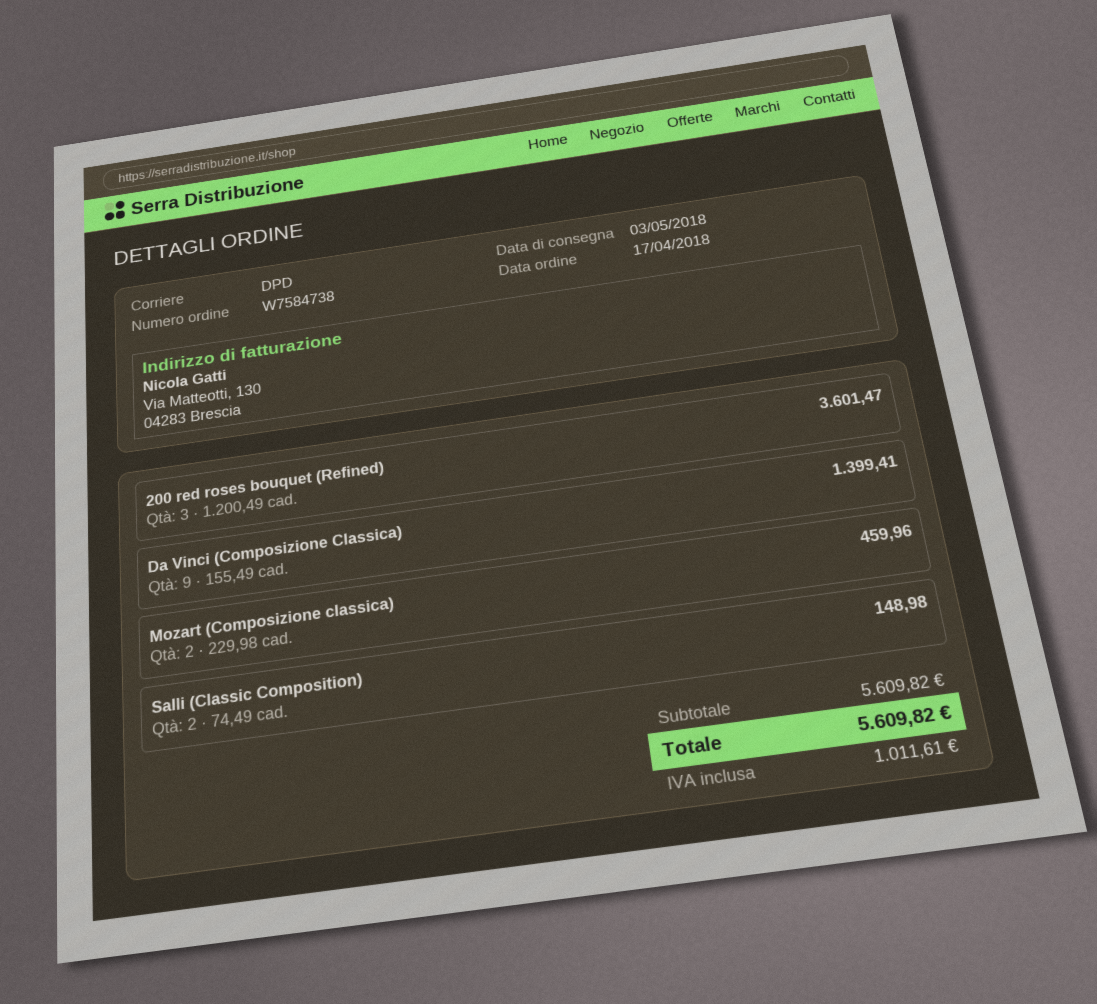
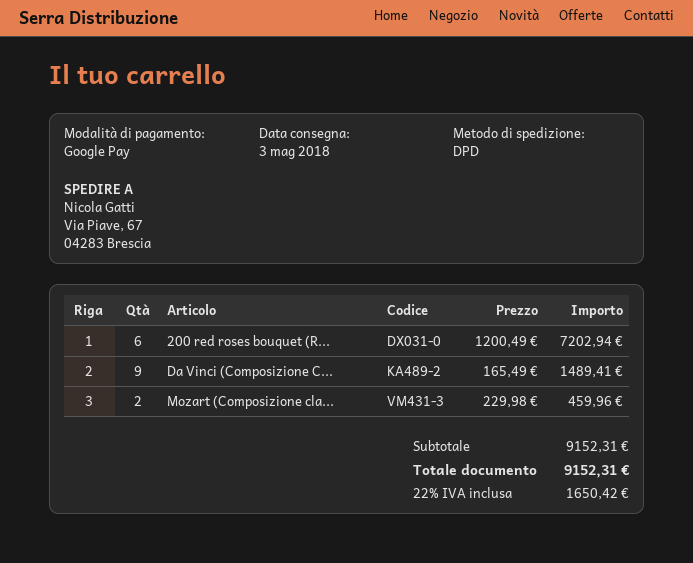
200 red roses bouquet (Refined): 3 x 1200.49 = 3601.47 -> 6 x 1200.49 = 7202.94
Da Vinci (Composizione Classica): 9 x 155.49 = 1399.41 -> 9 x 165.49 = 1489.41
Salli (Classic Composition): 2 x 74.49 = 148.98 -> none
subtotal: 5609.82 -> 9152.31
tax: 1011.61 -> 1650.42
total: 5609.82 -> 9152.31

